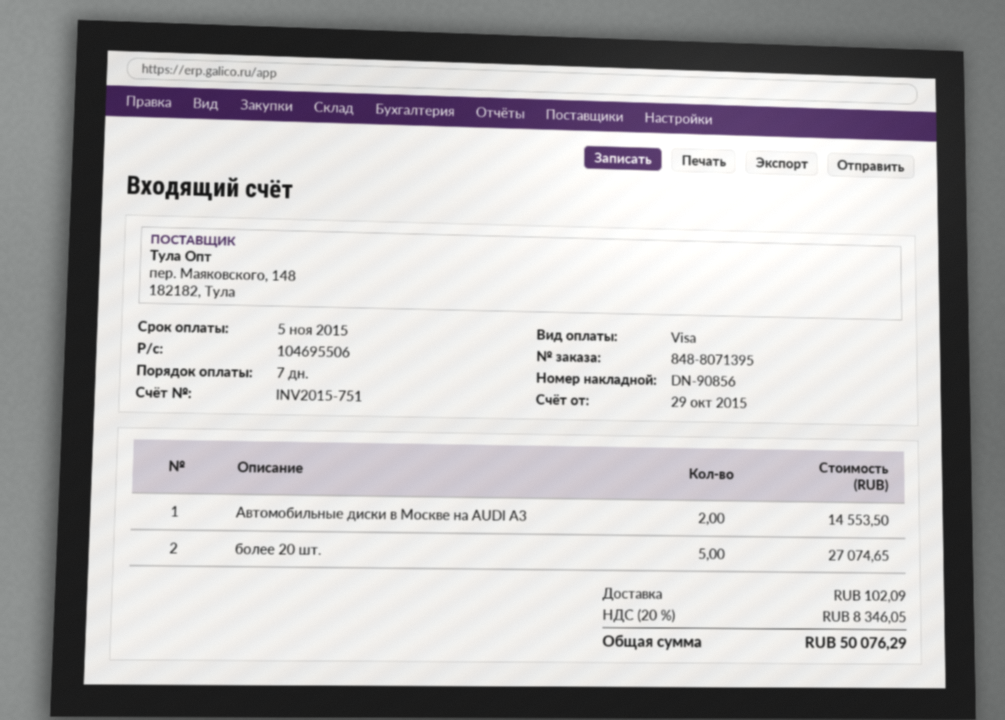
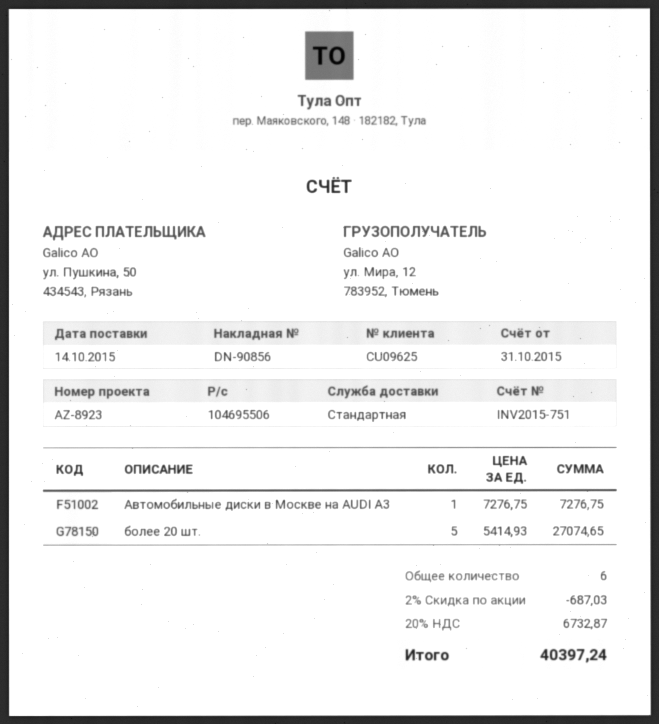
invoice date: 2015-10-29 -> 2015-10-31
Автомобильные диски в Москве на AUDI A3: 2 for 14553.50 -> 1 for 7276.75
discount: none -> 2% = 687.03
shipping: 102.09 -> none
tax: 20% = 8346.05 -> 20% = 6732.87
total: 50076.29 -> 40397.24

